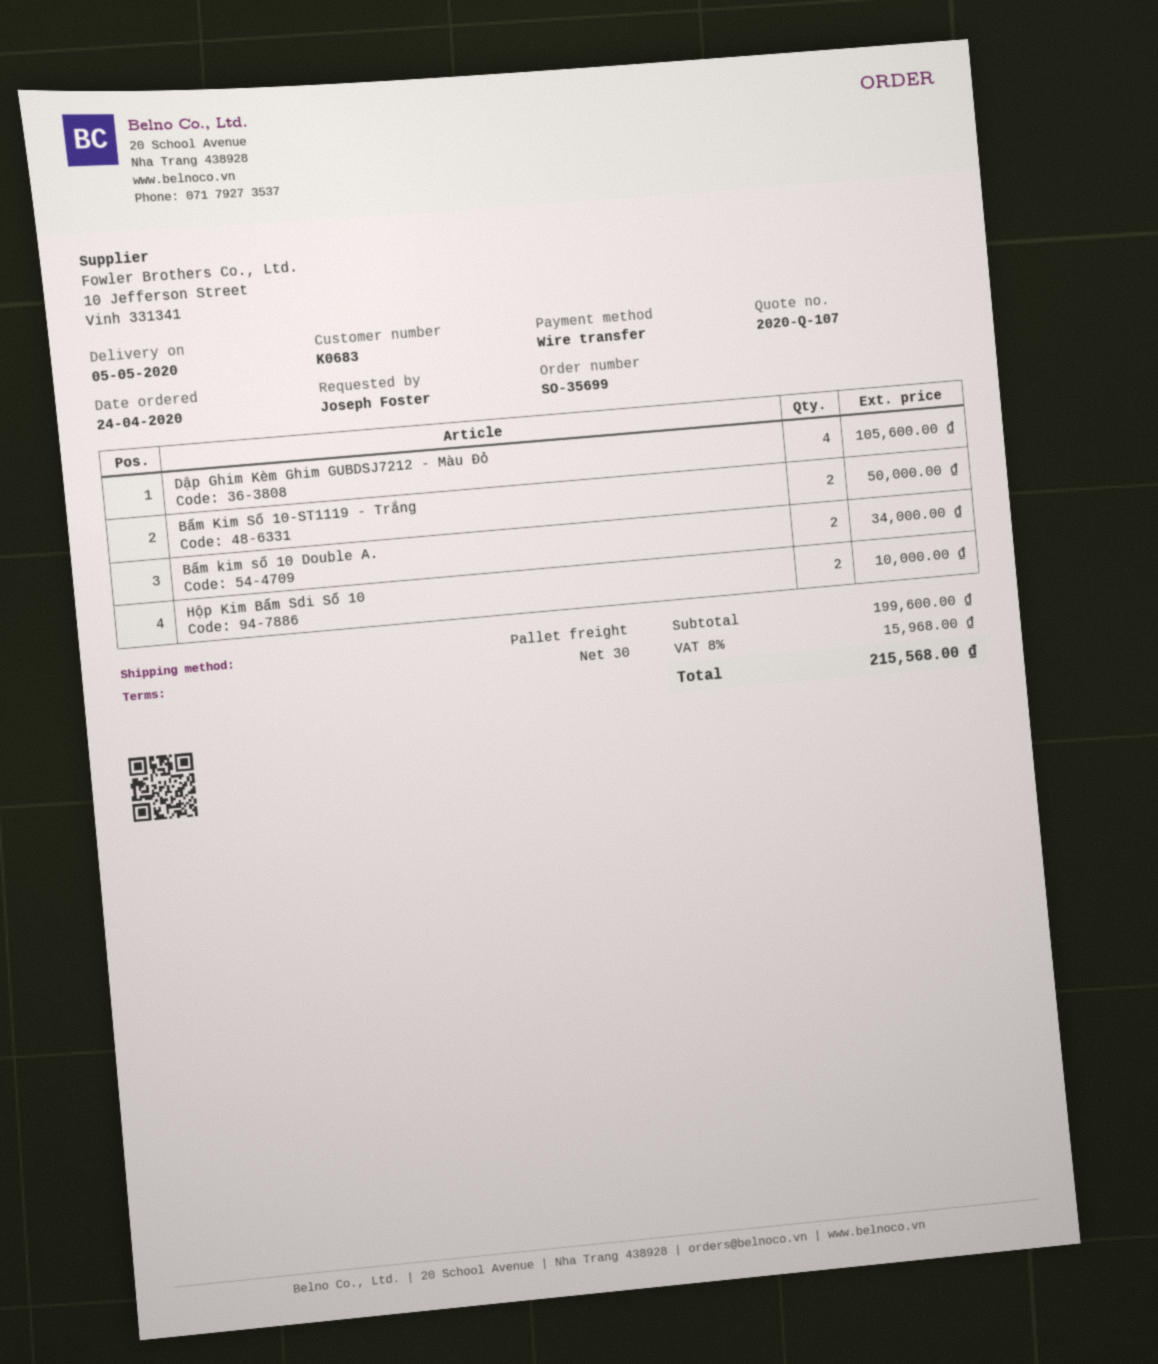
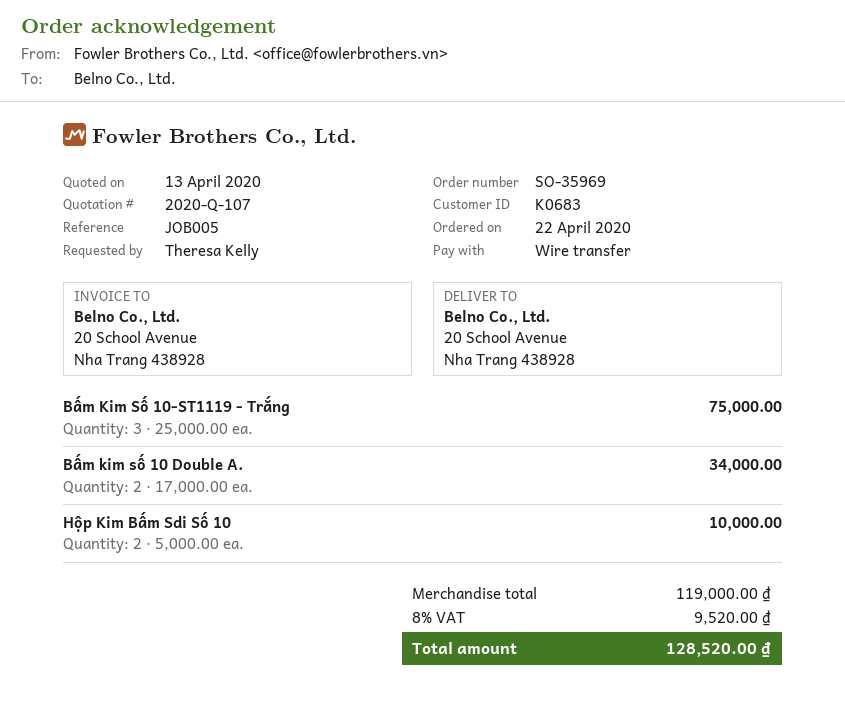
order number: SO-35699 -> SO-35969
order date: 2020-04-24 -> 2020-04-22
ordered by: Joseph Foster -> Theresa Kelly
Dập Ghim Kèm Ghim GUBDSJ7212 - Màu Đỏ: 4 for 105600.00 -> none
Bấm Kim Số 10-ST1119 - Trắng: 2 for 50000.00 -> 3 for 75000.00
subtotal: 199600.00 -> 119000.00
tax: 8% = 15968.00 -> 8% = 9520.00
total: 215568.00 -> 128520.00

